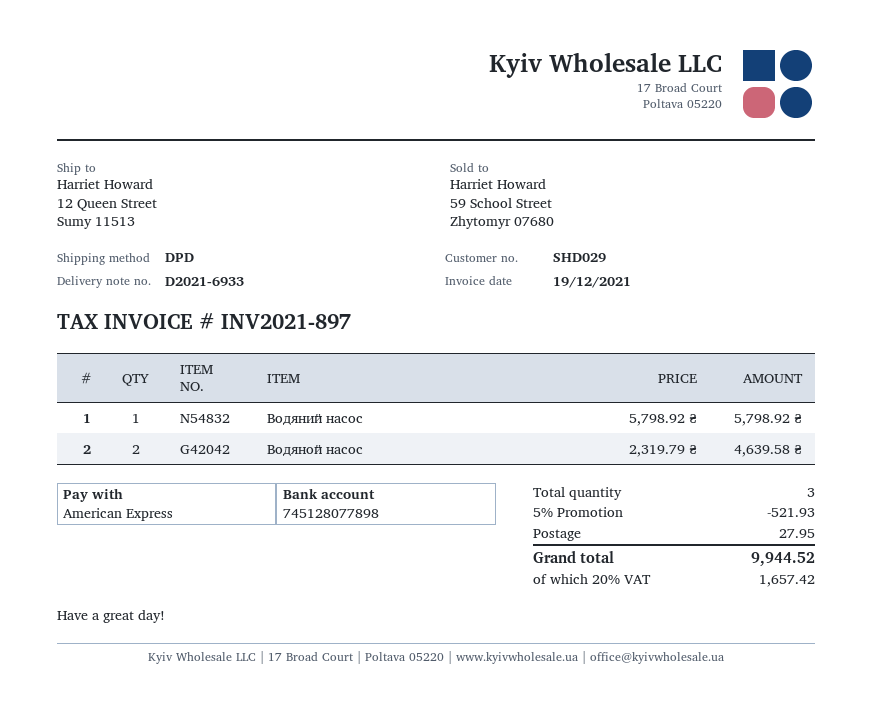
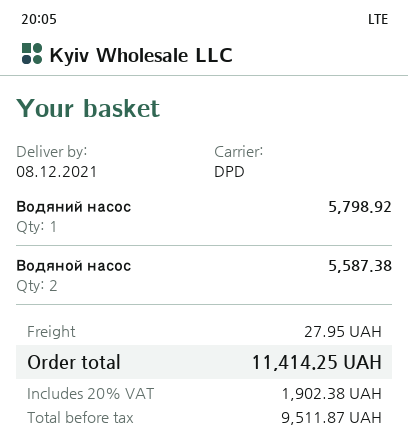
Водяной насос: 2 for 4639.58 -> 2 for 5587.38
discount: 5% = 521.93 -> none
tax: 20% = 1657.42 -> 20% = 1902.38
total: 9944.52 -> 11414.25

